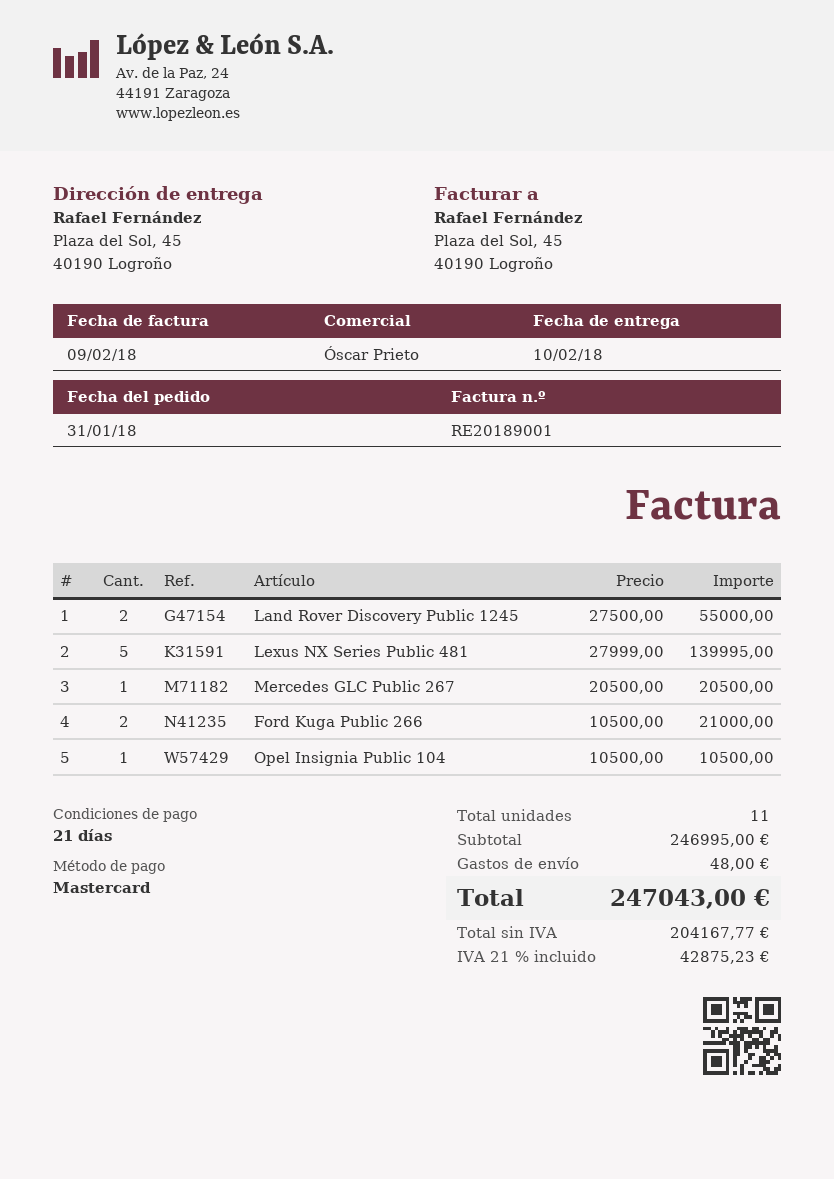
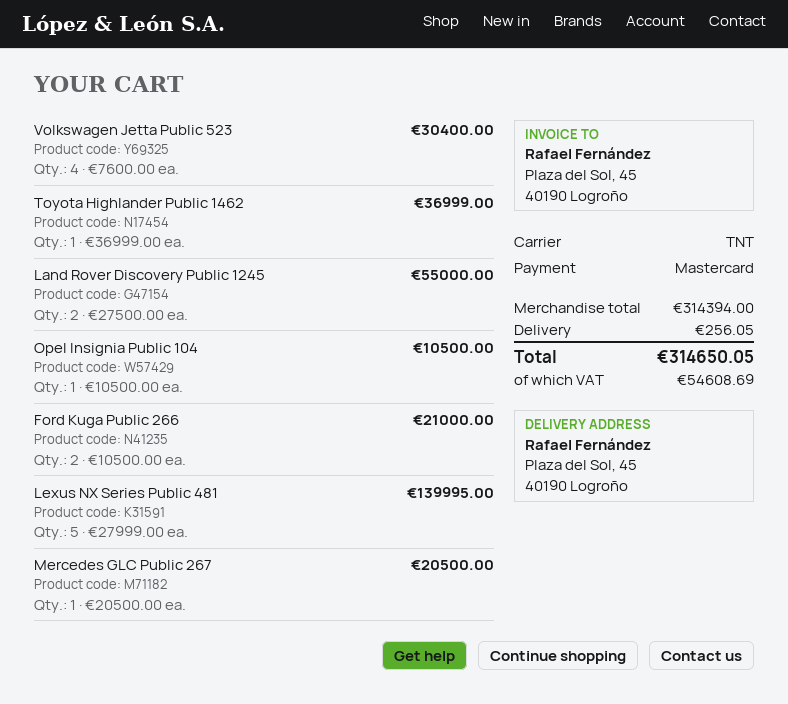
Volkswagen Jetta Public 523: none -> 4 x 7600.00 = 30400.00
Toyota Highlander Public 1462: none -> 1 x 36999.00 = 36999.00
subtotal: 246995.00 -> 314394.00
shipping: 48.00 -> 256.05
tax: 42875.23 -> 54608.69
total: 247043.00 -> 314650.05

